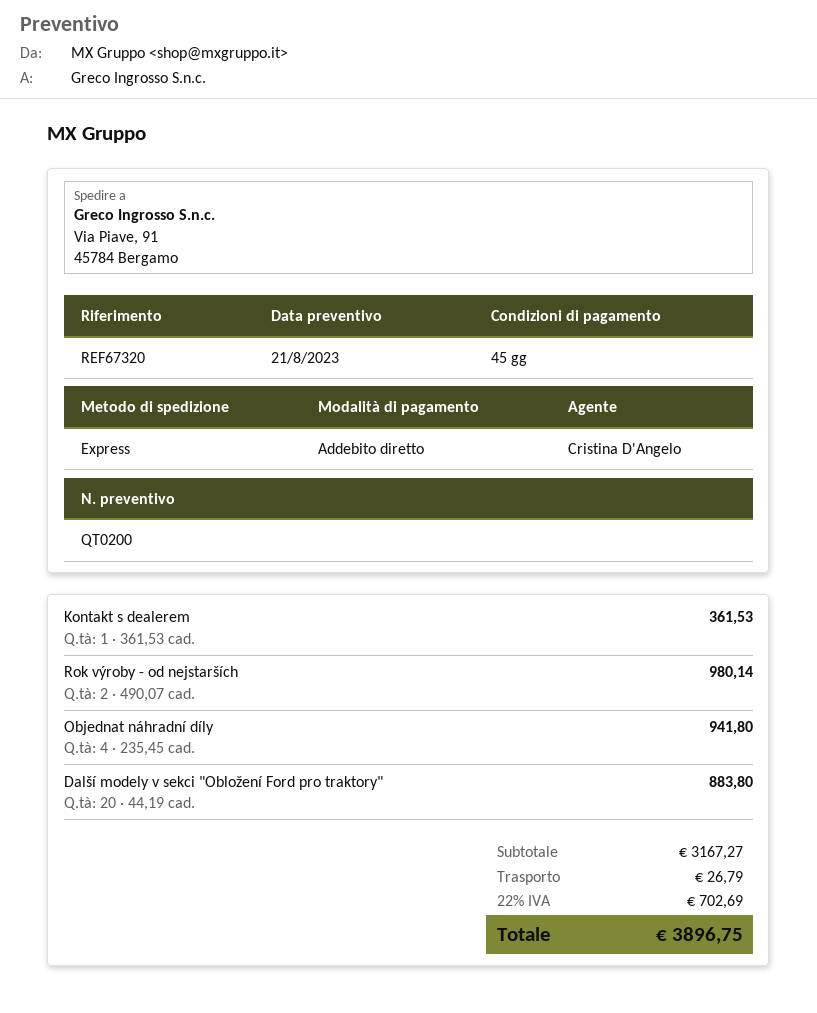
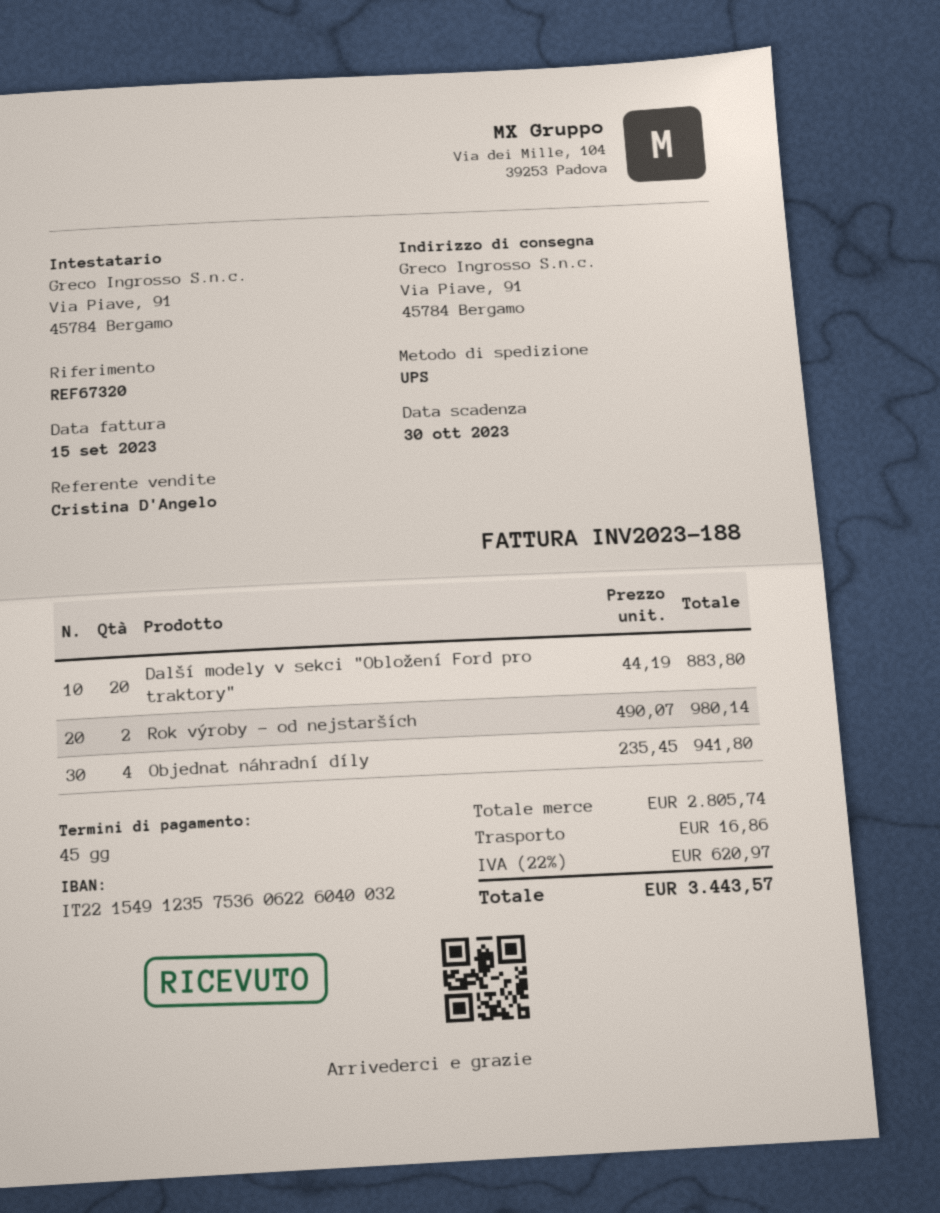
shipping method: express -> UPS
Kontakt s dealerem: 1 x 361.53 = 361.53 -> none
subtotal: 3167.27 -> 2805.74
shipping: 26.79 -> 16.86
tax: 22% = 702.69 -> 22% = 620.97
total: 3896.75 -> 3443.57

